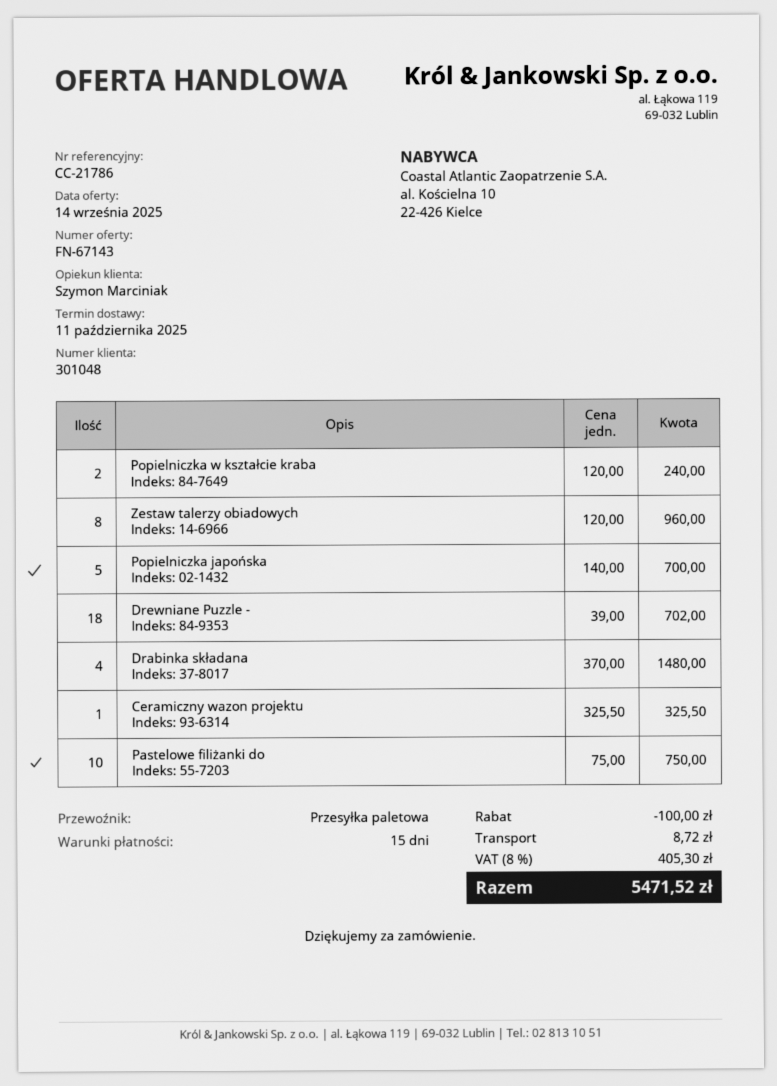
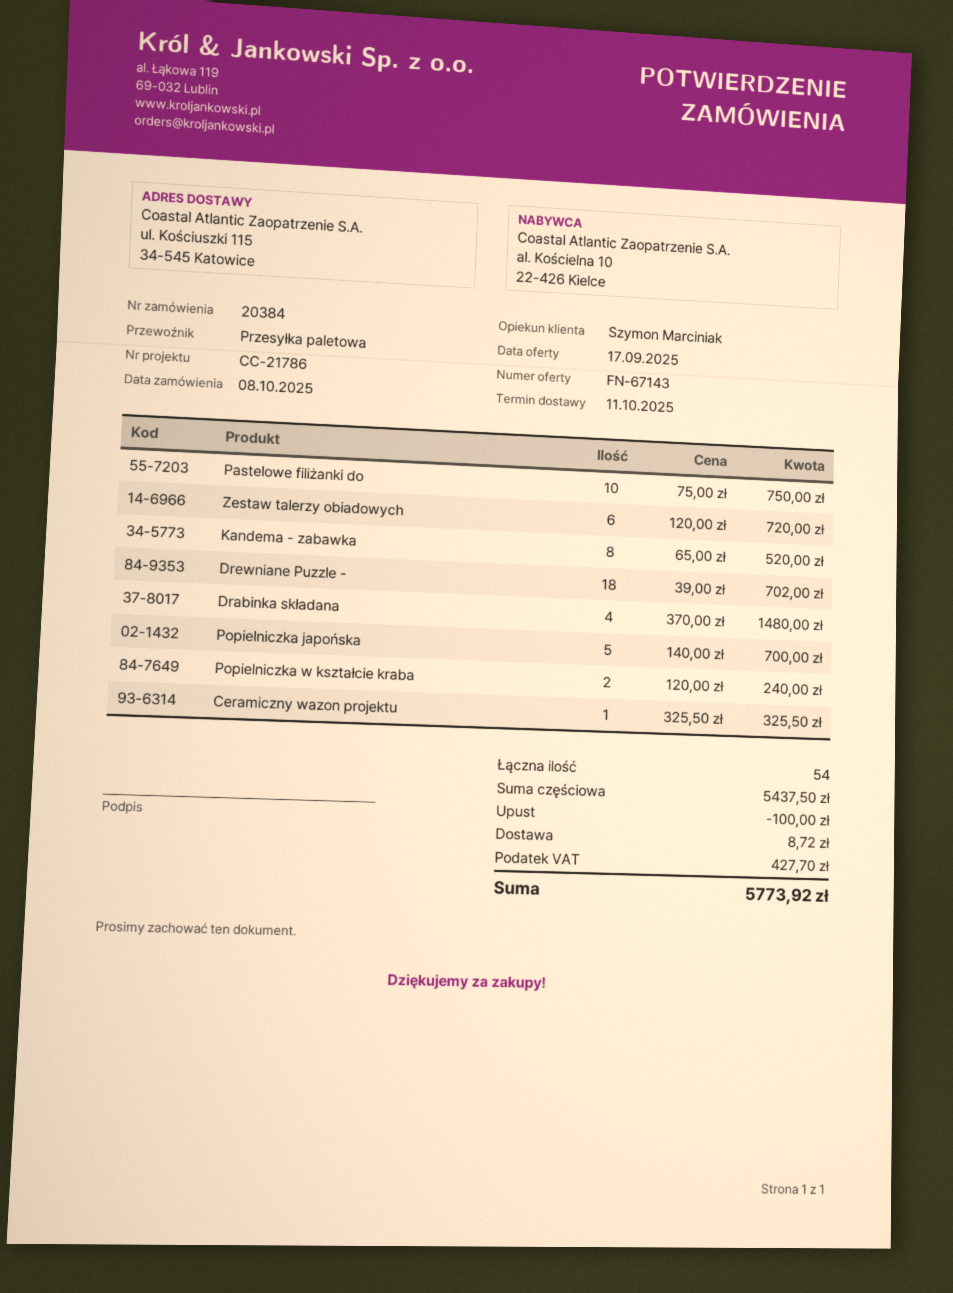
quote date: 2025-09-14 -> 2025-09-17
Zestaw talerzy obiadowych: 8 x 120.00 = 960.00 -> 6 x 120.00 = 720.00
Kandema - zabawka: none -> 8 x 65.00 = 520.00
tax: 405.30 -> 427.70
total: 5471.52 -> 5773.92

